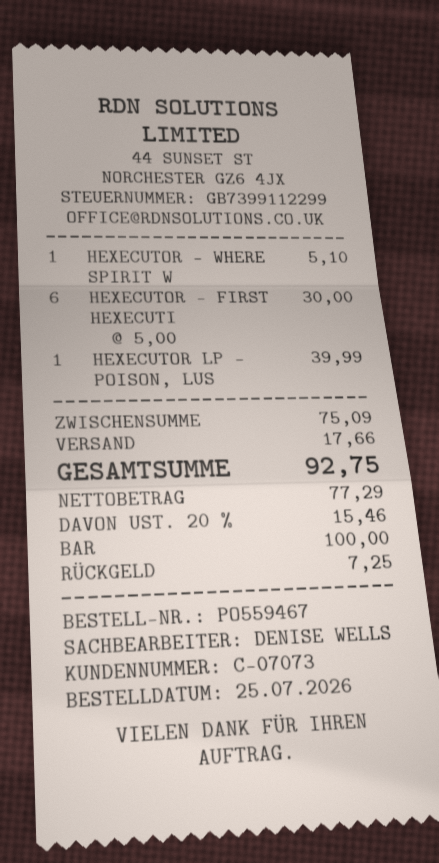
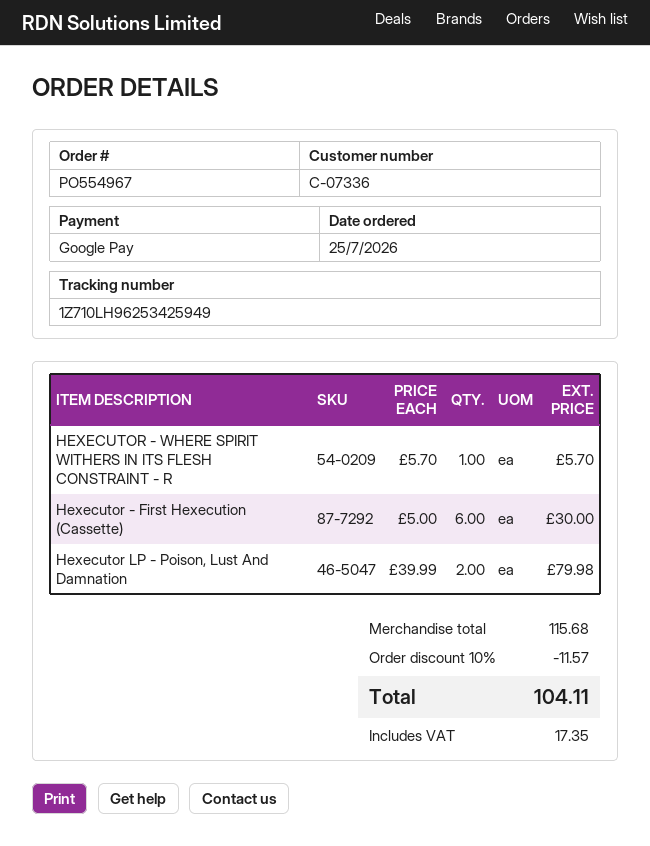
order number: PO559467 -> PO554967
customer number: C-07073 -> C-07336
payment method: cash -> Google Pay
HEXECUTOR - WHERE SPIRIT W: 1 x 5.10 = 5.10 -> 1 x 5.70 = 5.70
HEXECUTOR LP - POISON, LUS: 1 x 39.99 = 39.99 -> 2 x 39.99 = 79.98
subtotal: 75.09 -> 115.68
discount: none -> 10% = 11.57
shipping: 17.66 -> none
tax: 15.46 -> 17.35
total: 92.75 -> 104.11

